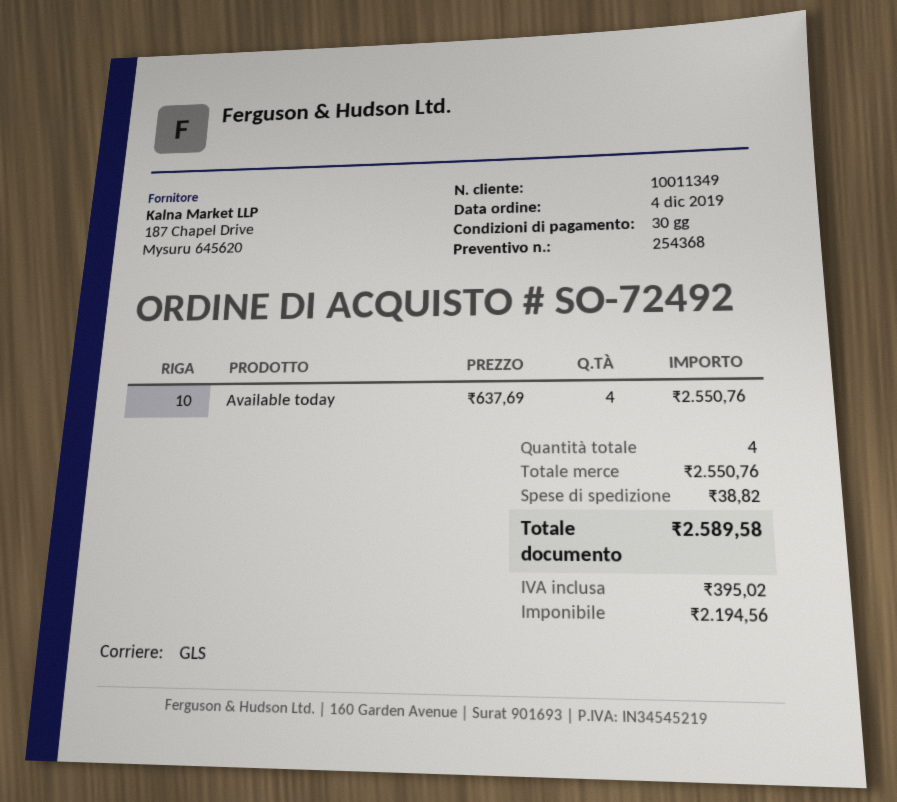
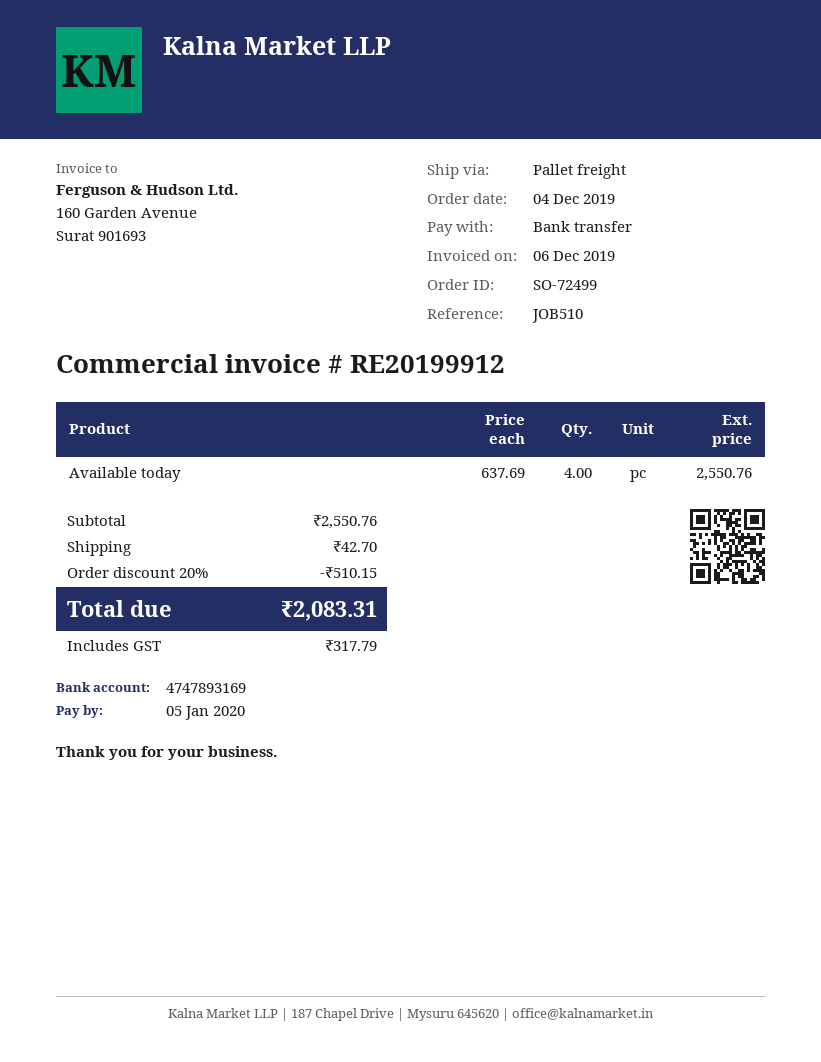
order number: SO-72492 -> SO-72499
shipping method: GLS -> pallet freight
discount: none -> 20% = 510.15
shipping: 38.82 -> 42.70
tax: 395.02 -> 317.79
total: 2589.58 -> 2083.31

